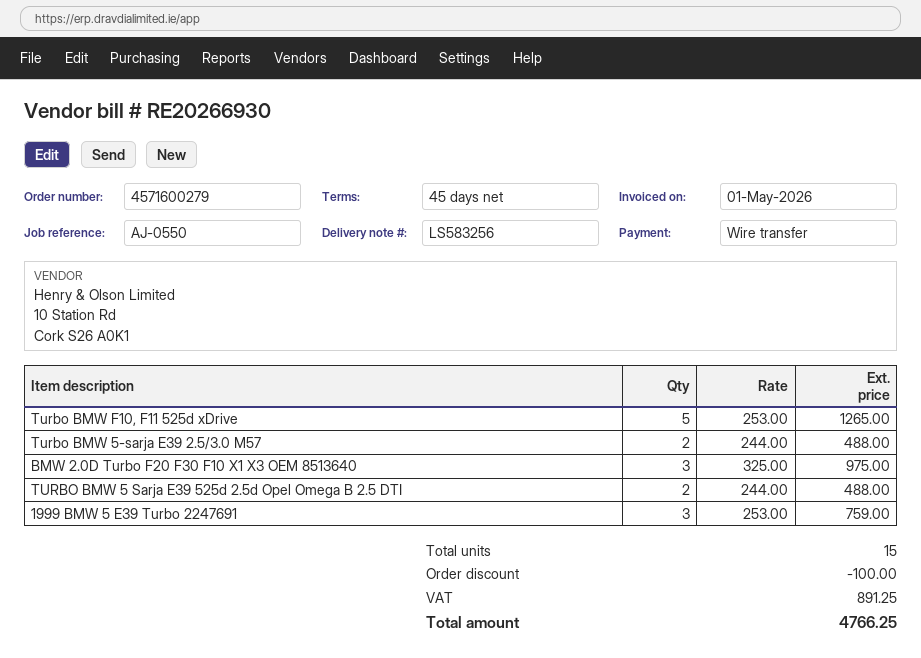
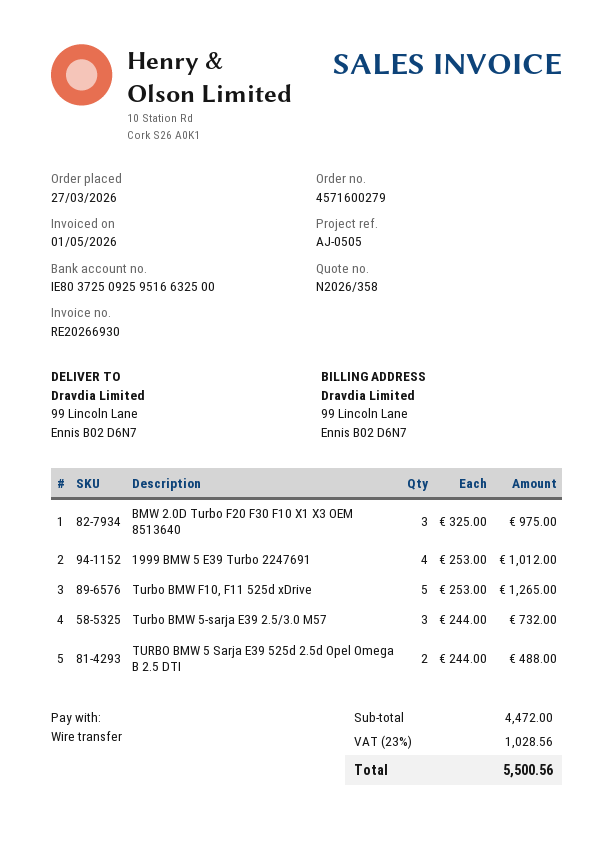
reference: AJ-0550 -> AJ-0505
Turbo BMW 5-sarja E39 2.5/3.0 M57: 2 x 244.00 = 488.00 -> 3 x 244.00 = 732.00
1999 BMW 5 E39 Turbo 2247691: 3 x 253.00 = 759.00 -> 4 x 253.00 = 1012.00
discount: 100.00 -> none
tax: 891.25 -> 1028.56
total: 4766.25 -> 5500.56

